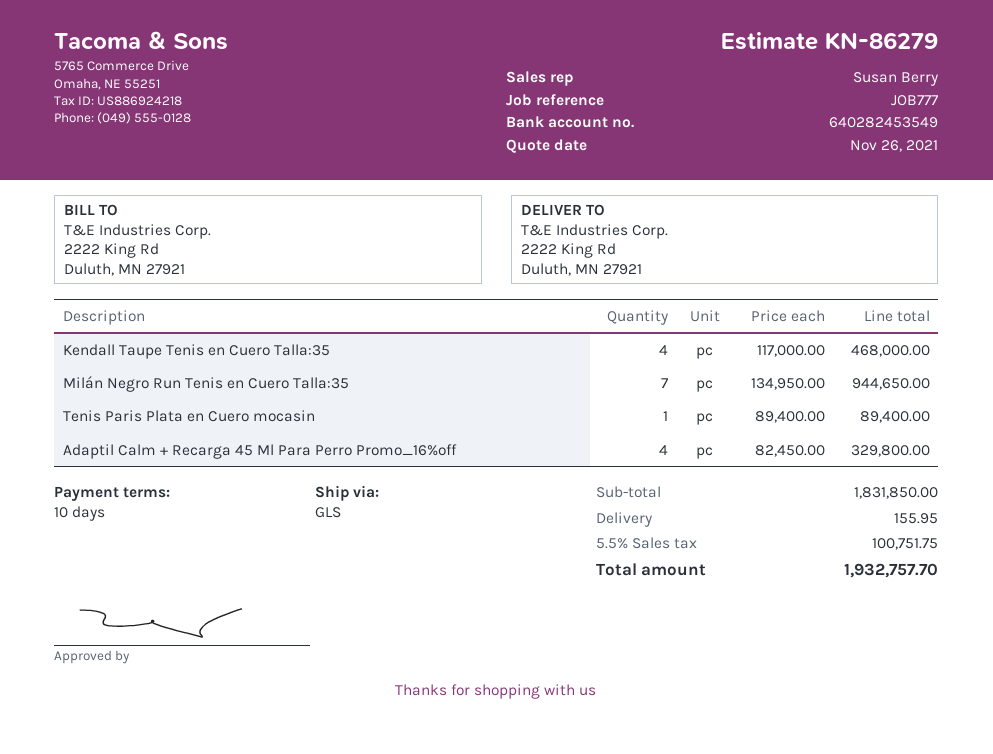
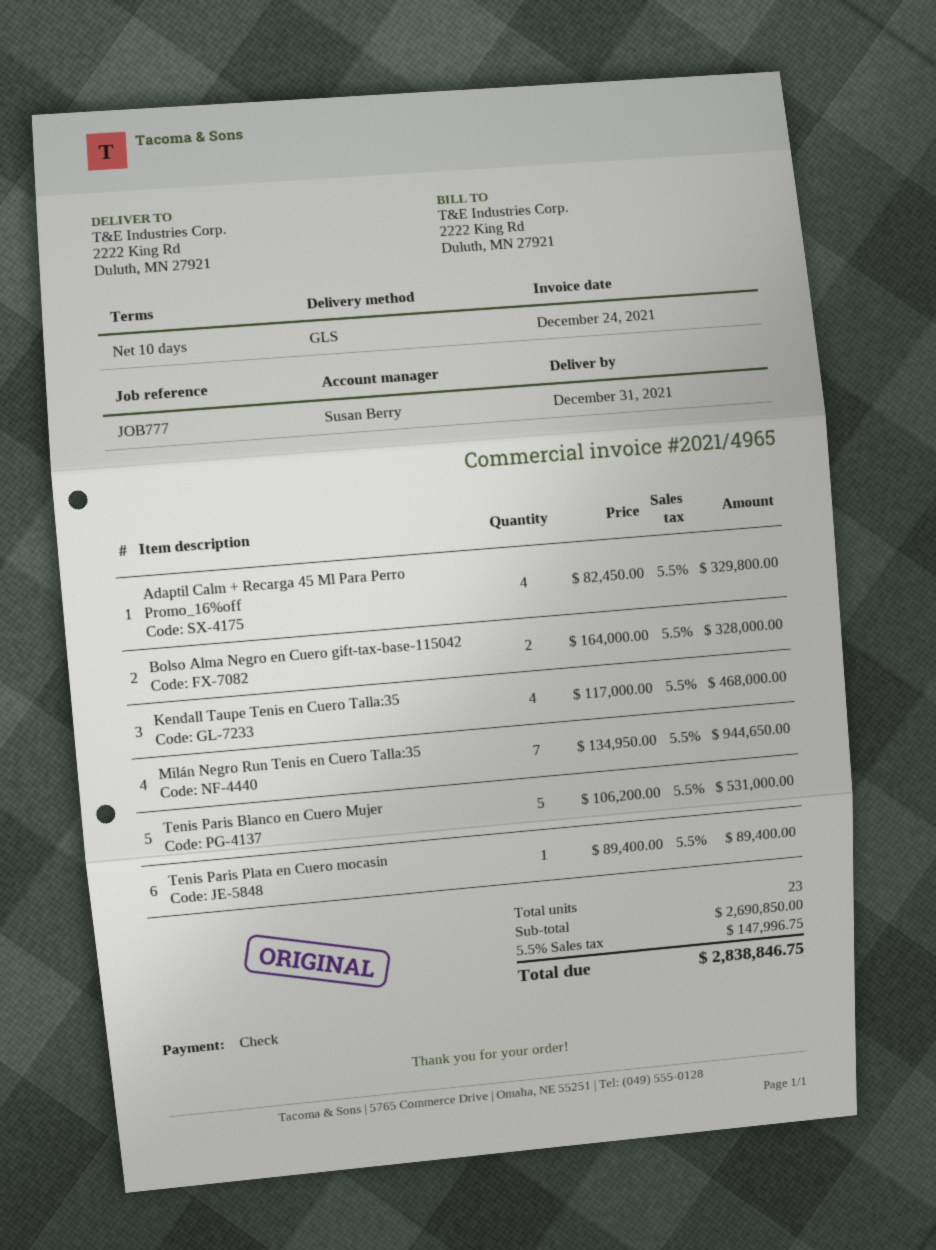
Bolso Alma Negro en Cuero gift-tax-base-115042: none -> 2 x 164000.00 = 328000.00
Tenis Paris Blanco en Cuero Mujer: none -> 5 x 106200.00 = 531000.00
subtotal: 1831850.00 -> 2690850.00
shipping: 155.95 -> none
tax: 5.5% = 100751.75 -> 5.5% = 147996.75
total: 1932757.70 -> 2838846.75

